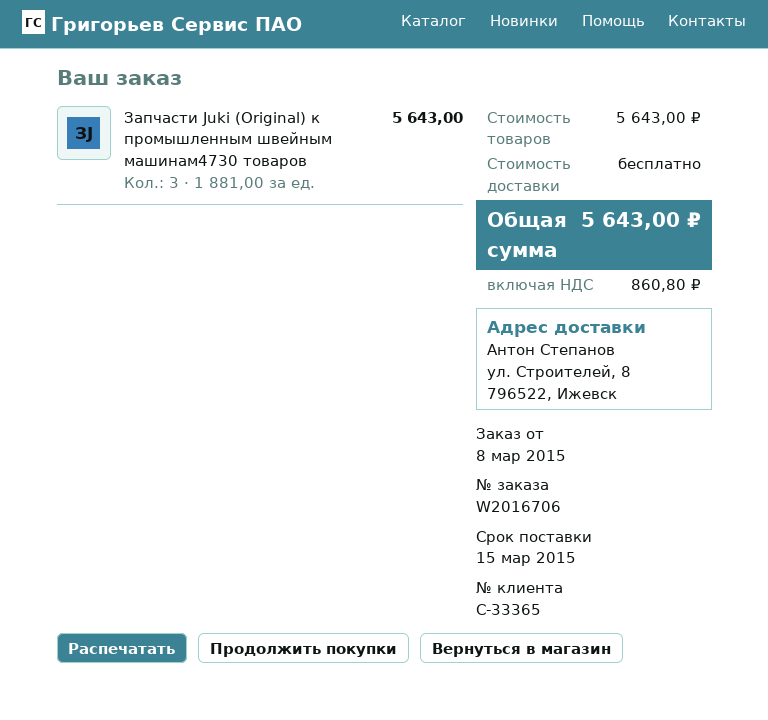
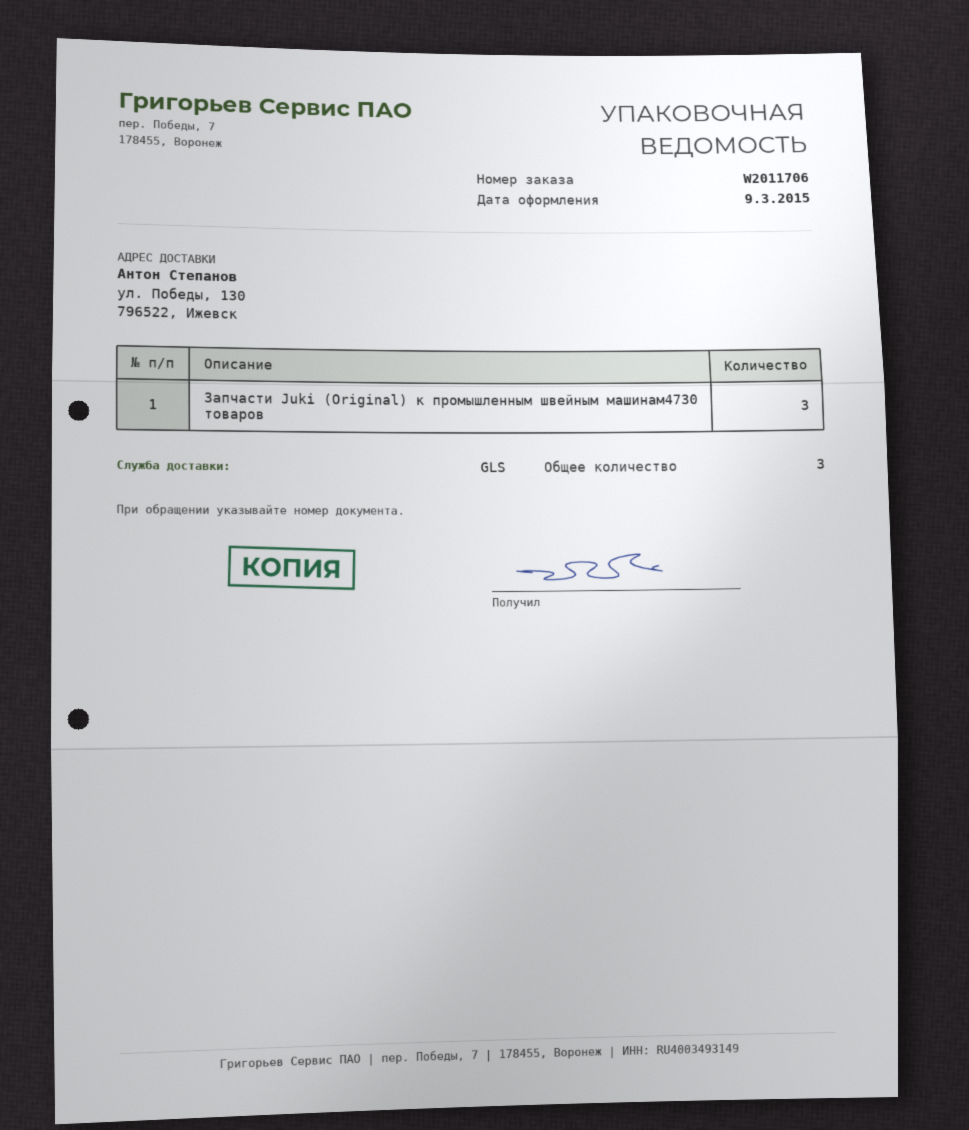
order number: W2016706 -> W2011706
order date: 2015-03-08 -> 2015-03-09
ship to: ул. Строителей, 8, 796522, Ижевск -> ул. Победы, 130, 796522, Ижевск

